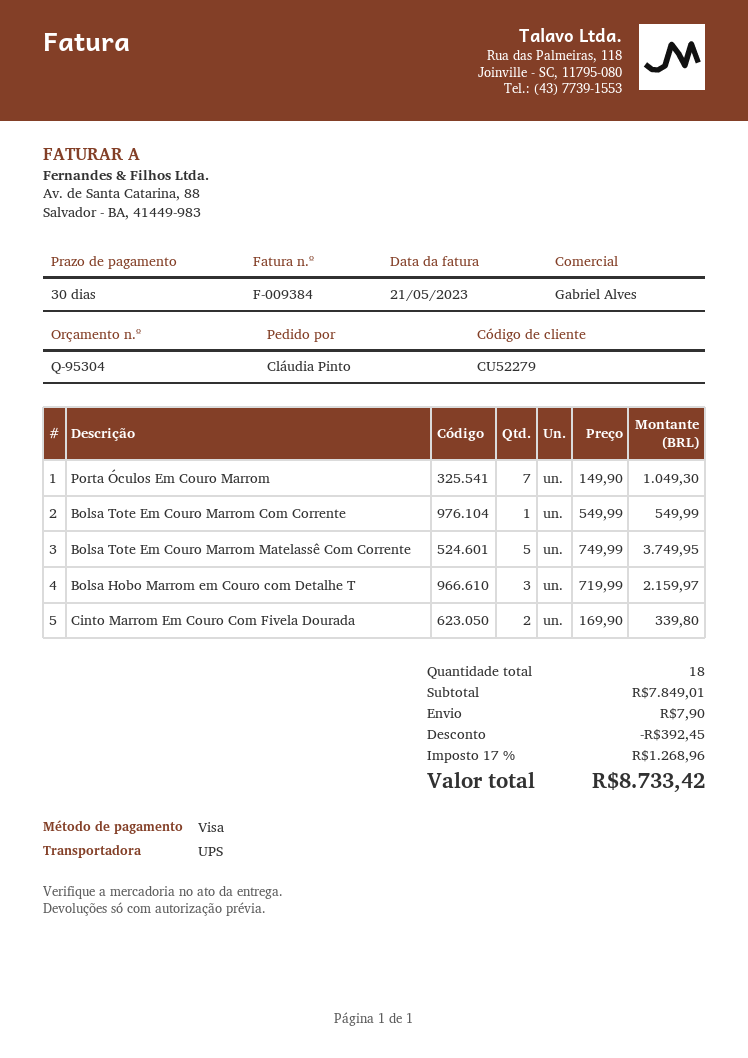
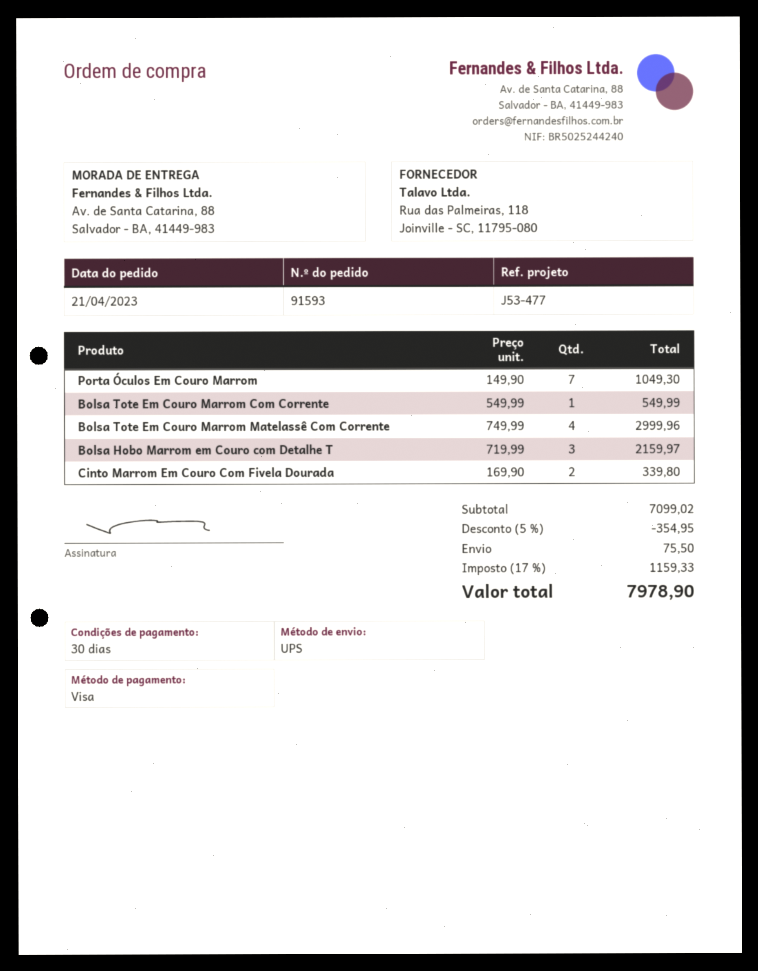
Bolsa Tote Em Couro Marrom Matelassê Com Corrente: 5 x 749.99 = 3749.95 -> 4 x 749.99 = 2999.96
subtotal: 7849.01 -> 7099.02
discount: 392.45 -> 354.95
shipping: 7.90 -> 75.50
tax: 17% = 1268.96 -> 17% = 1159.33
total: 8733.42 -> 7978.90

